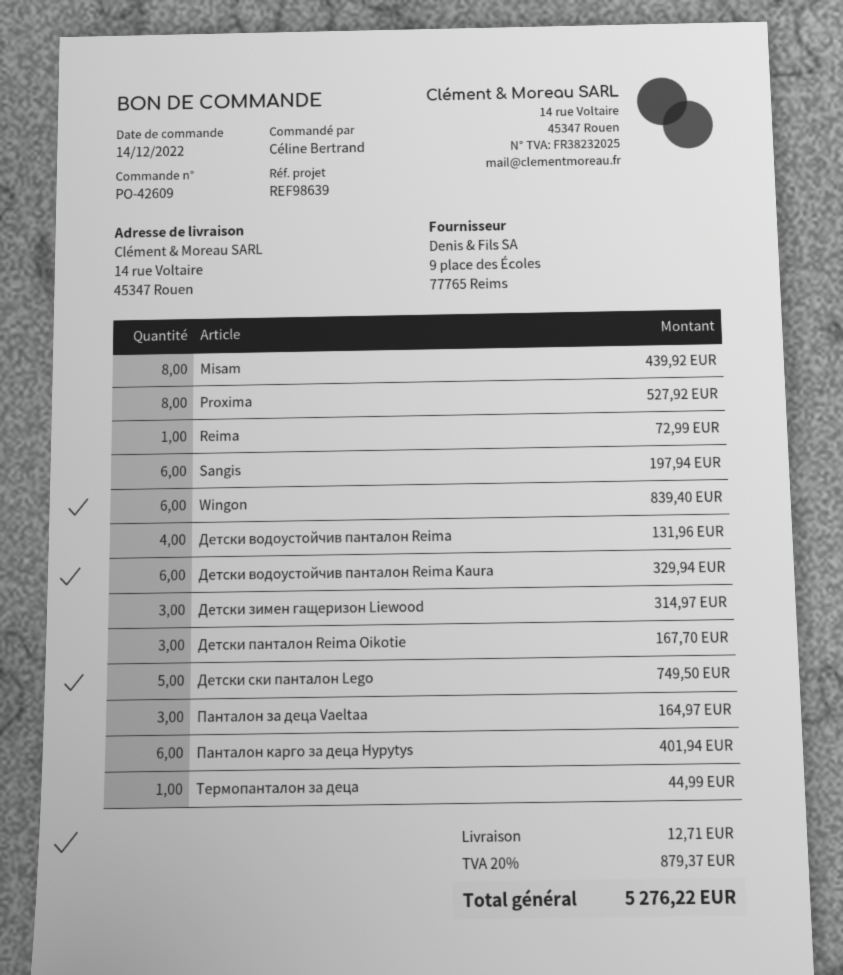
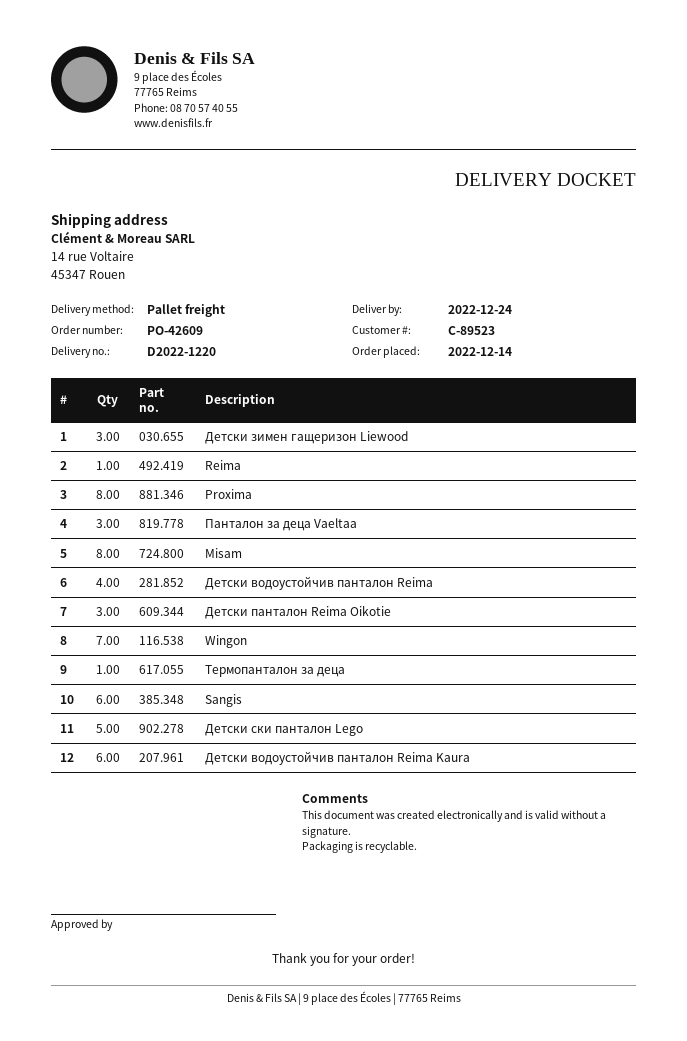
Wingon: 6 -> 7
Панталон карго за деца Hypytys: 6 -> none

